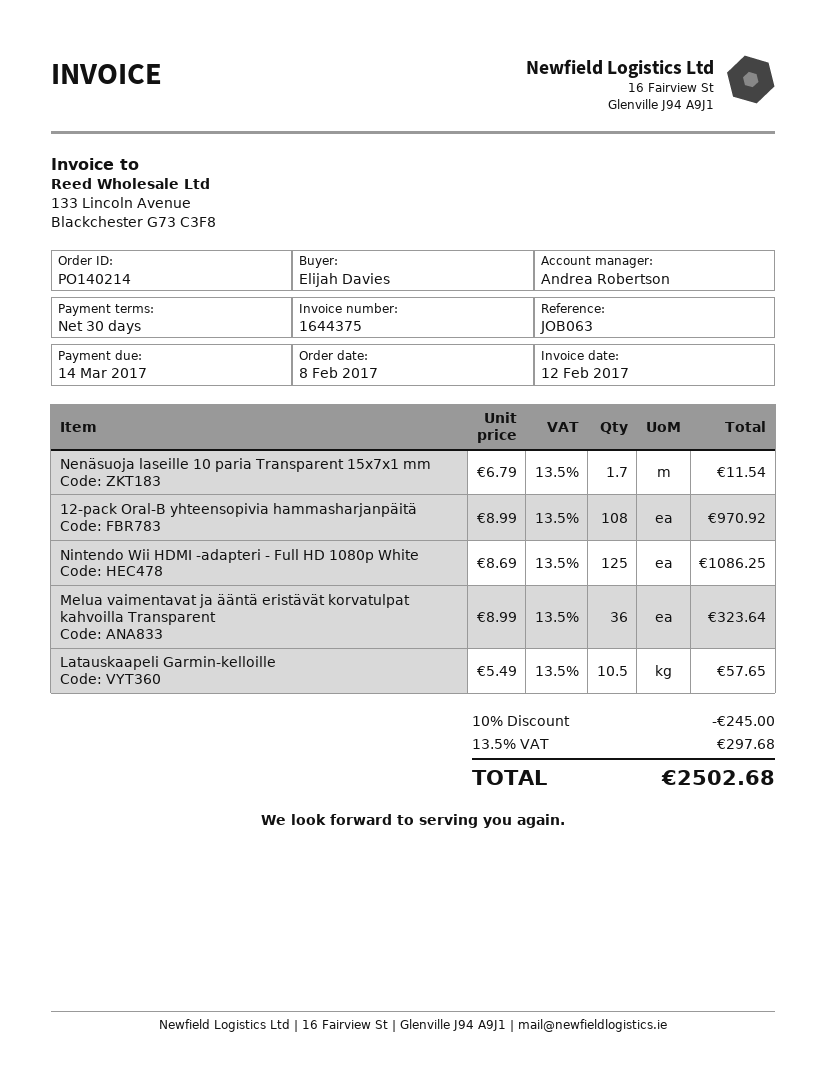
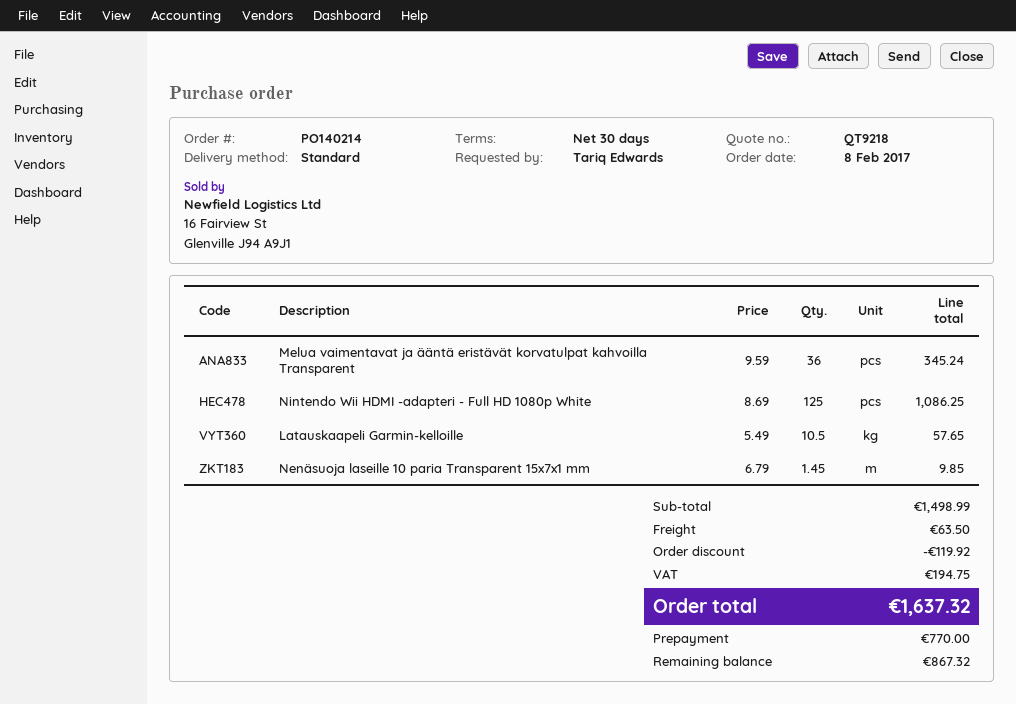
ordered by: Elijah Davies -> Tariq Edwards
Nenäsuoja laseille 10 paria Transparent 15x7x1 mm: 1.7 x 6.79 = 11.54 -> 1.45 x 6.79 = 9.85
12-pack Oral-B yhteensopivia hammasharjanpäitä: 108 x 8.99 = 970.92 -> none
Melua vaimentavat ja ääntä eristävät korvatulpat kahvoilla Transparent: 36 x 8.99 = 323.64 -> 36 x 9.59 = 345.24
discount: 245.00 -> 119.92
shipping: none -> 63.50
tax: 297.68 -> 194.75
total: 2502.68 -> 1637.32

